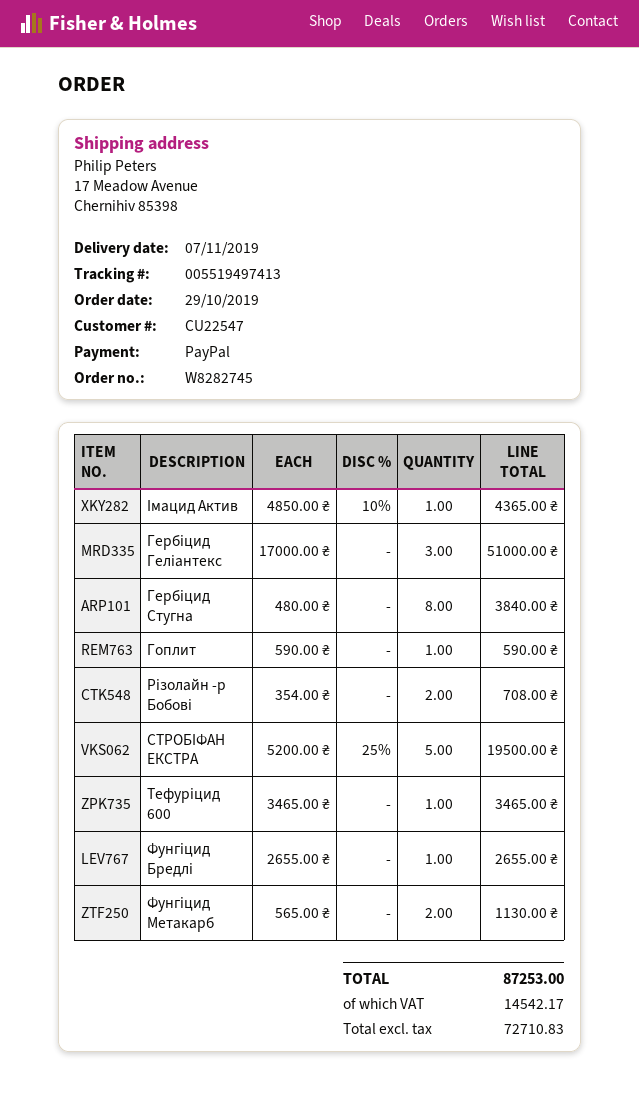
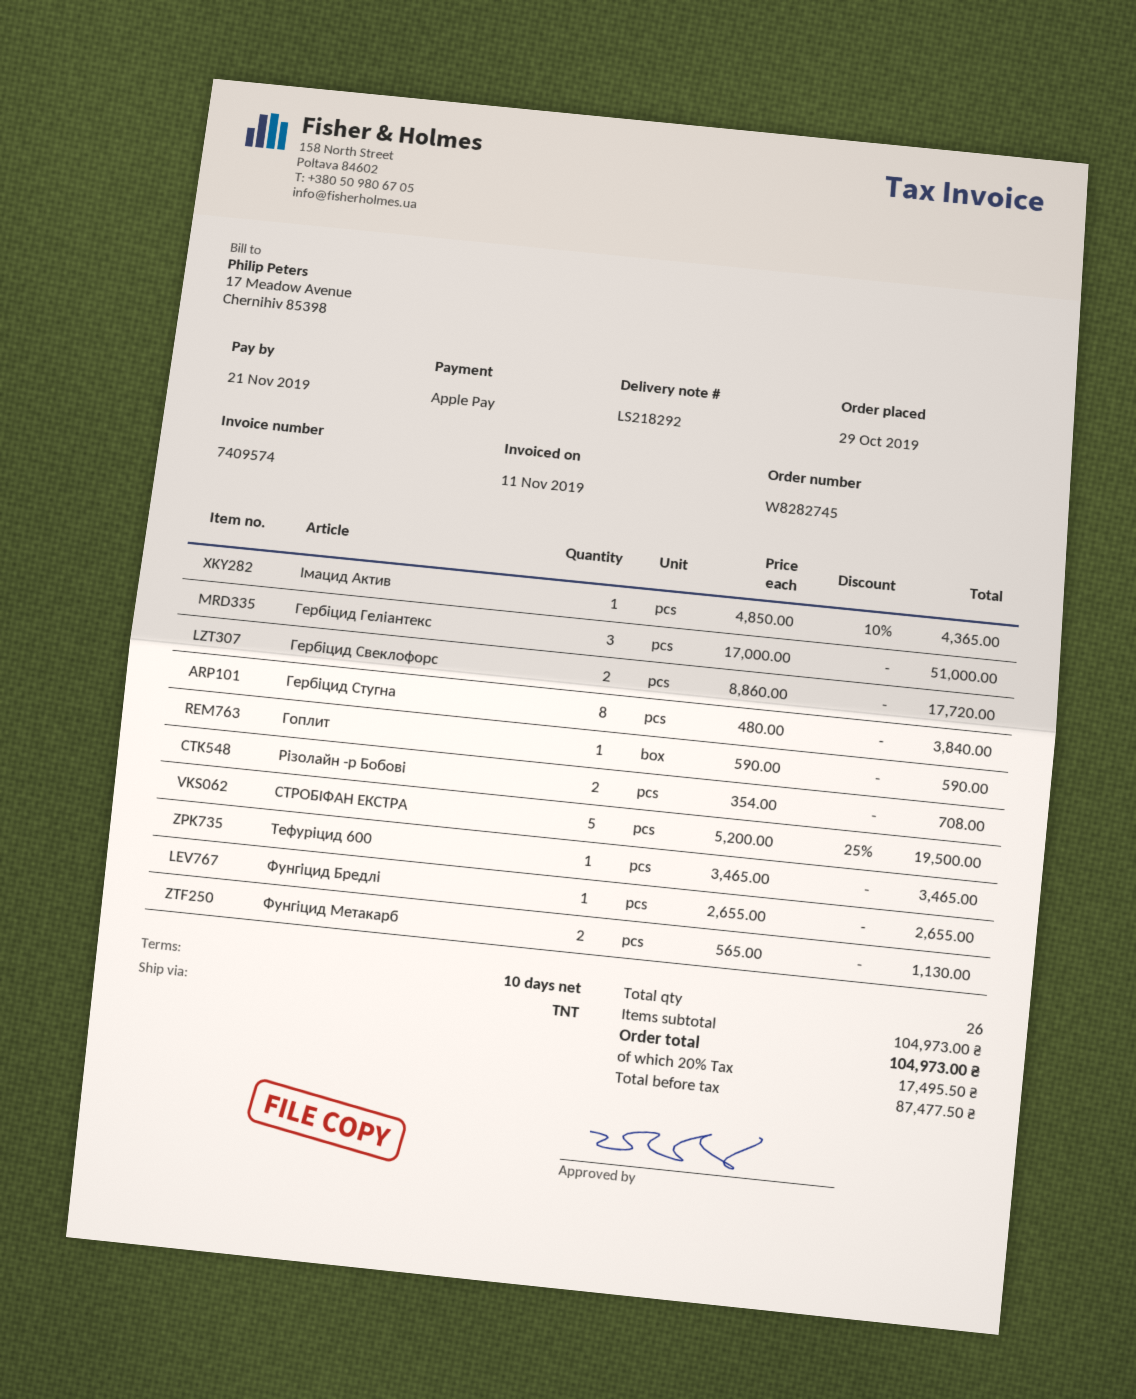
payment method: PayPal -> Apple Pay
Гербіцид Свеклофорс: none -> 2 x 8860.00 = 17720.00
net: 72710.83 -> 87477.50
tax: 14542.17 -> 17495.50
total: 87253.00 -> 104973.00

